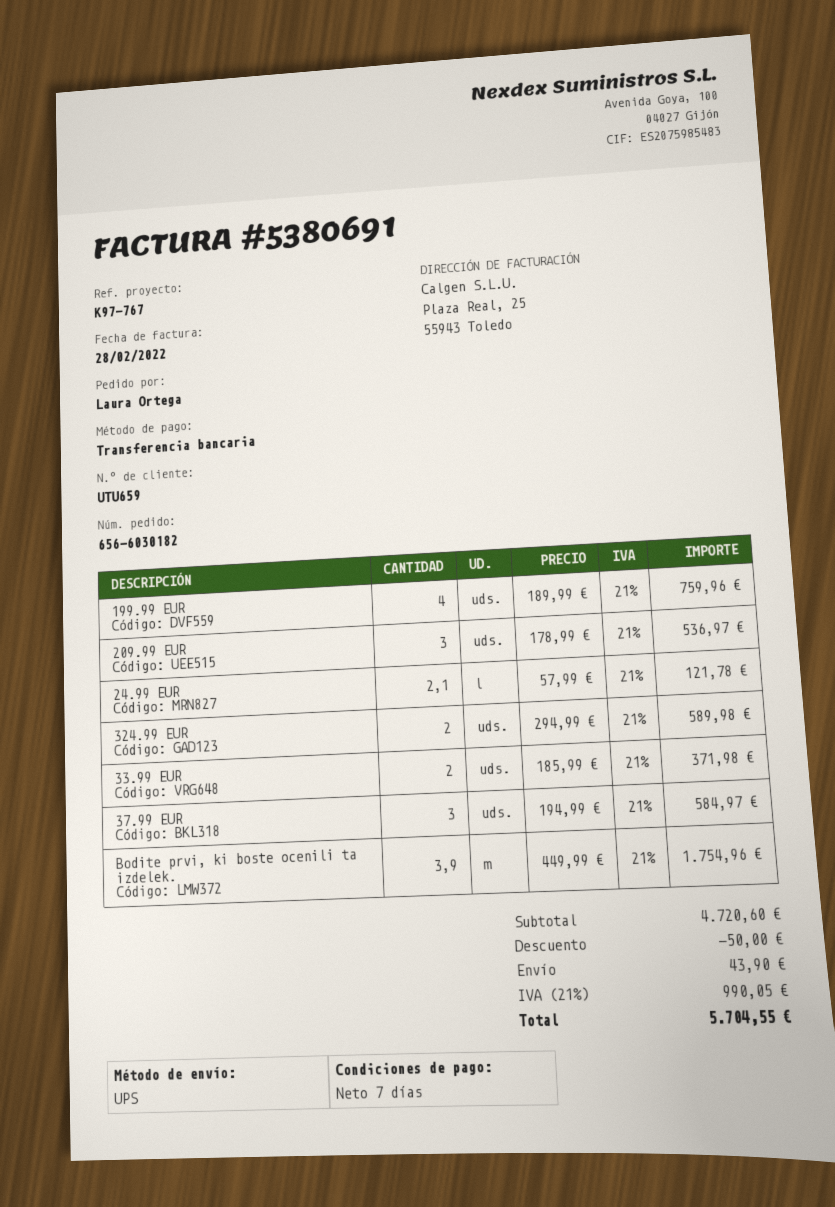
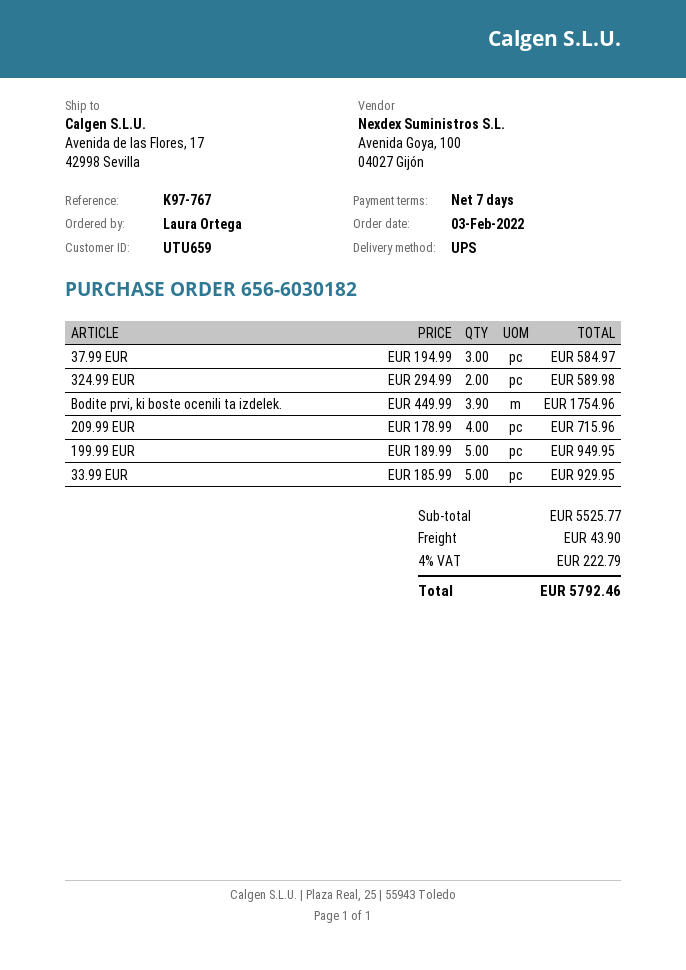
199.99 EUR: 4 x 189.99 = 759.96 -> 5 x 189.99 = 949.95
209.99 EUR: 3 x 178.99 = 536.97 -> 4 x 178.99 = 715.96
24.99 EUR: 2.1 x 57.99 = 121.78 -> none
33.99 EUR: 2 x 185.99 = 371.98 -> 5 x 185.99 = 929.95
subtotal: 4720.60 -> 5525.77
discount: 50.00 -> none
tax: 21% = 990.05 -> 4% = 222.79
total: 5704.55 -> 5792.46

